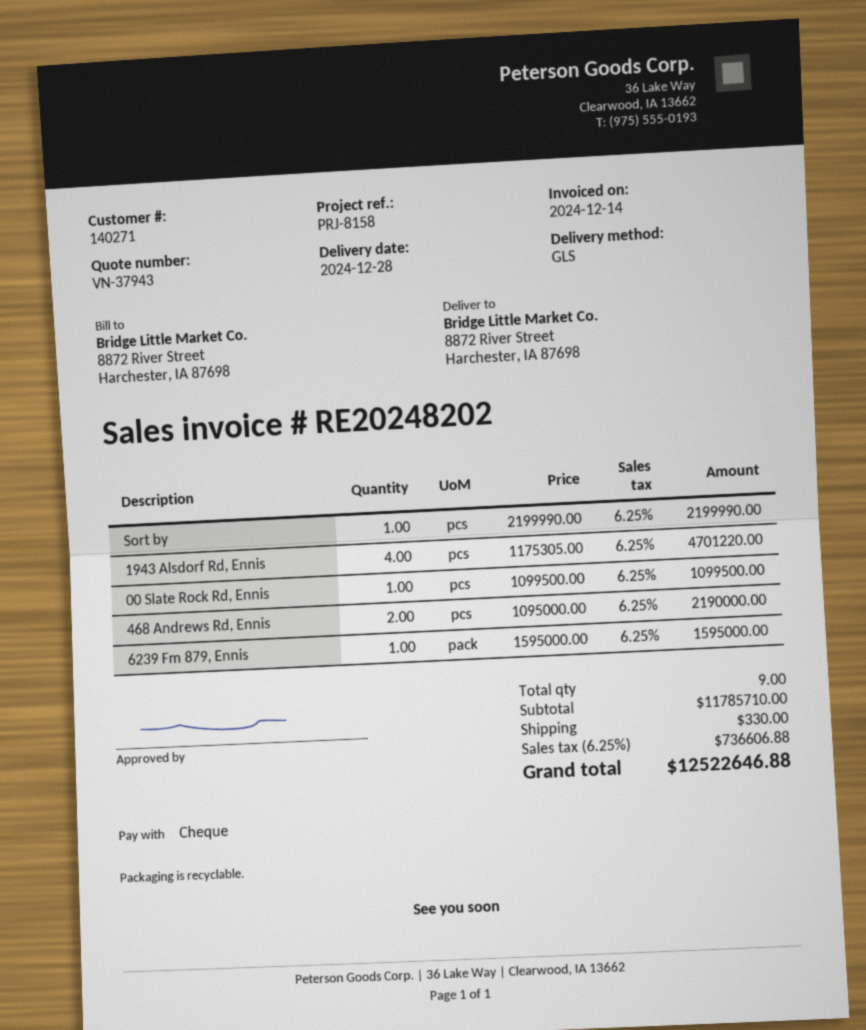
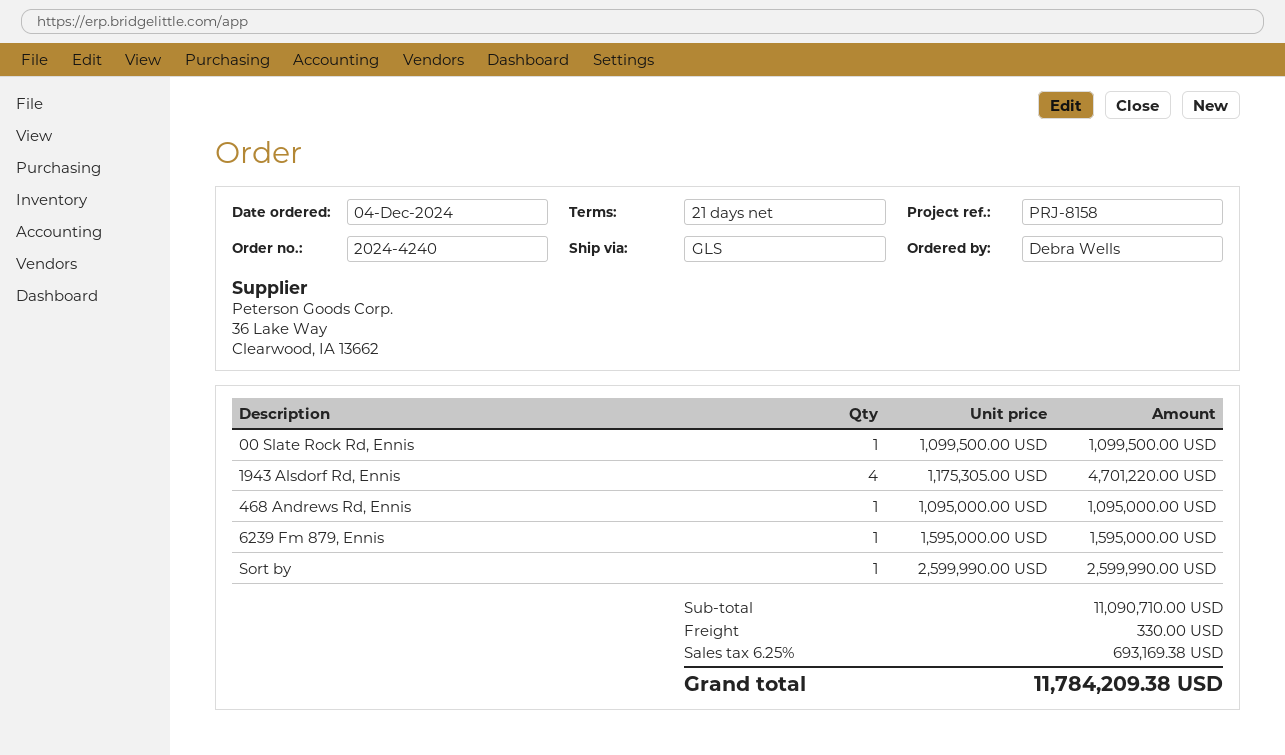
Sort by: 1 x 2199990.00 = 2199990.00 -> 1 x 2599990.00 = 2599990.00
468 Andrews Rd, Ennis: 2 x 1095000.00 = 2190000.00 -> 1 x 1095000.00 = 1095000.00
subtotal: 11785710.00 -> 11090710.00
tax: 6.25% = 736606.88 -> 6.25% = 693169.38
total: 12522646.88 -> 11784209.38

